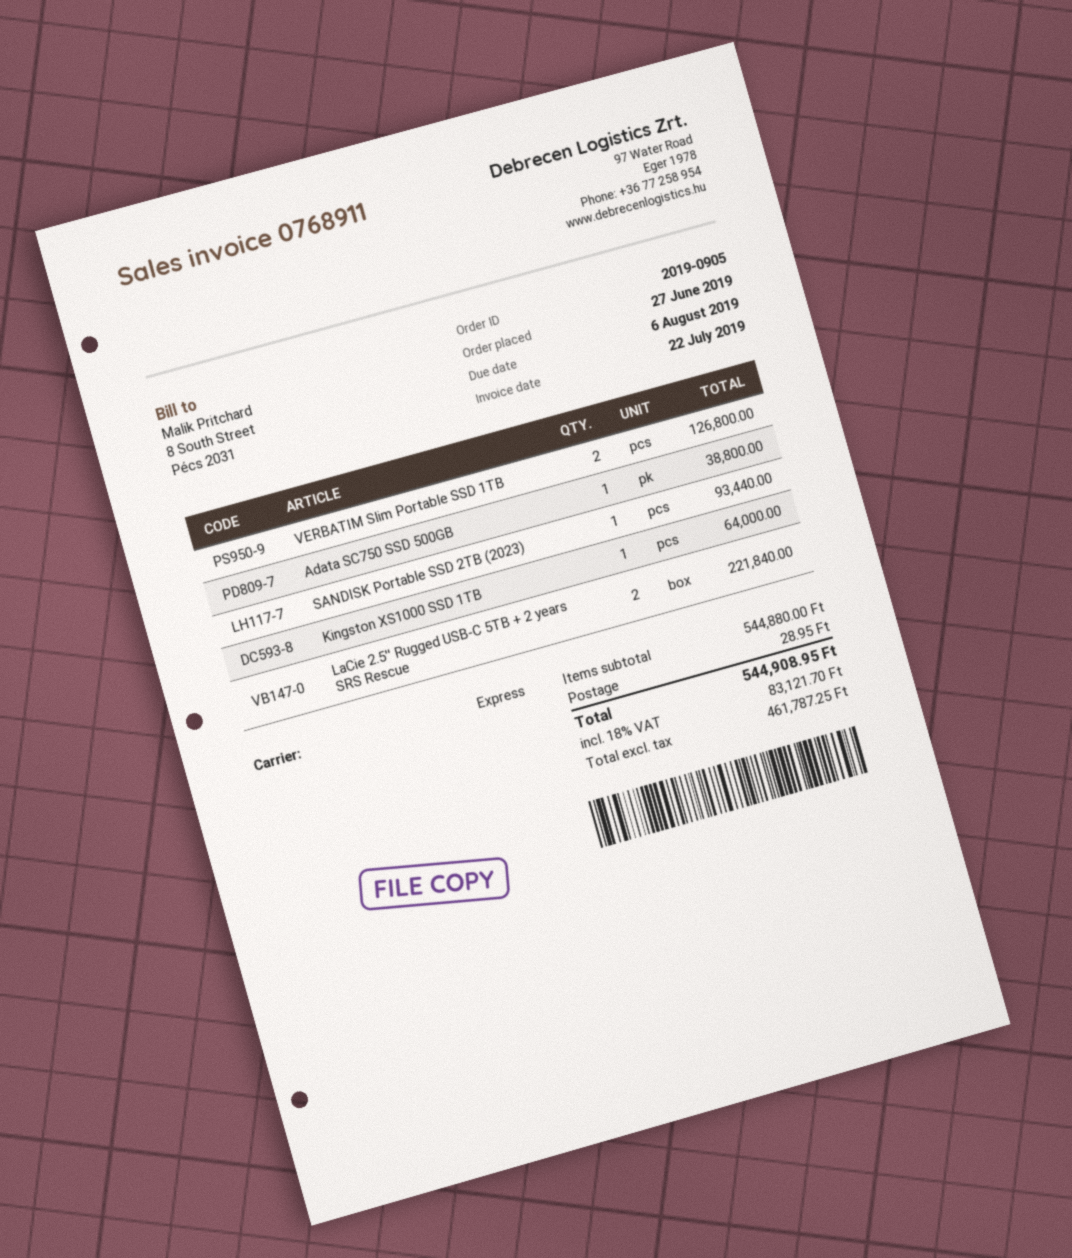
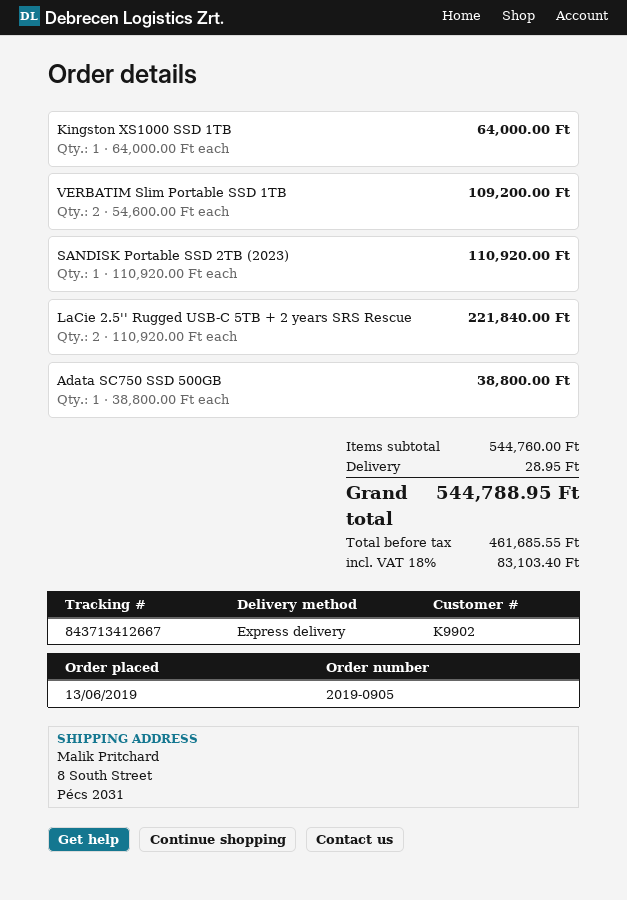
order date: 2019-06-27 -> 2019-06-13
VERBATIM Slim Portable SSD 1TB: 2 for 126800.00 -> 2 for 109200.00
SANDISK Portable SSD 2TB (2023): 1 for 93440.00 -> 1 for 110920.00
subtotal: 544880.00 -> 544760.00
net: 461787.25 -> 461685.55
tax: 18% = 83121.70 -> 18% = 83103.40
total: 544908.95 -> 544788.95

